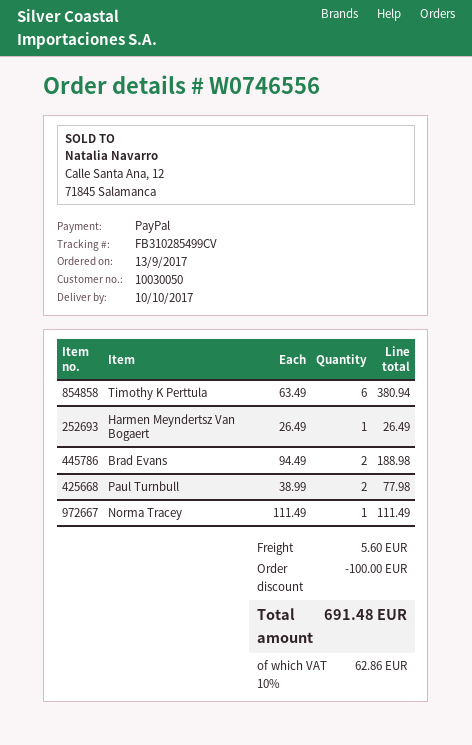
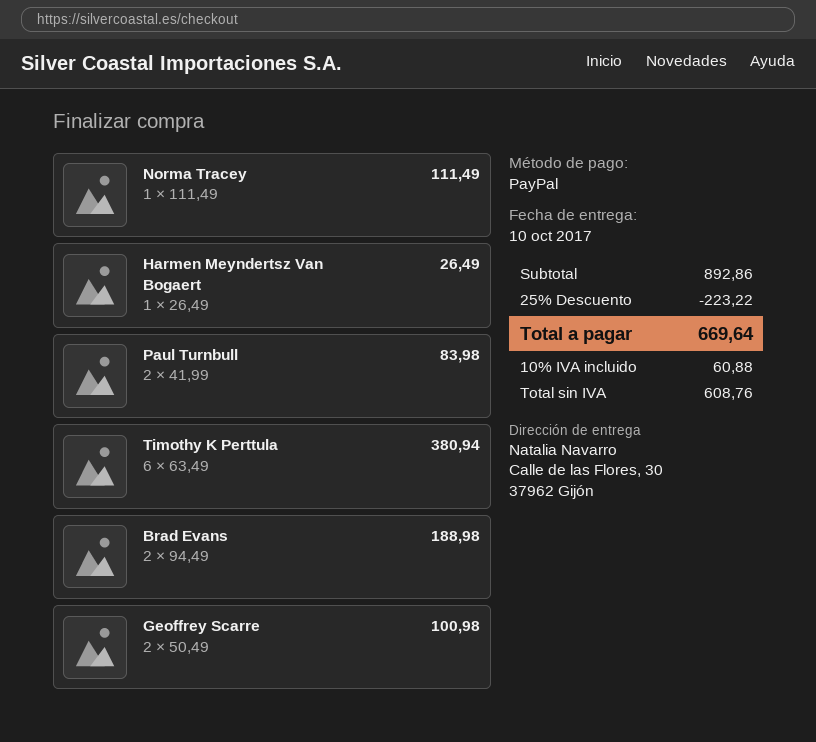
Paul Turnbull: 2 x 38.99 = 77.98 -> 2 x 41.99 = 83.98
Geoffrey Scarre: none -> 2 x 50.49 = 100.98
discount: 100.00 -> 223.22
shipping: 5.60 -> none
tax: 10% = 62.86 -> 10% = 60.88
total: 691.48 -> 669.64

